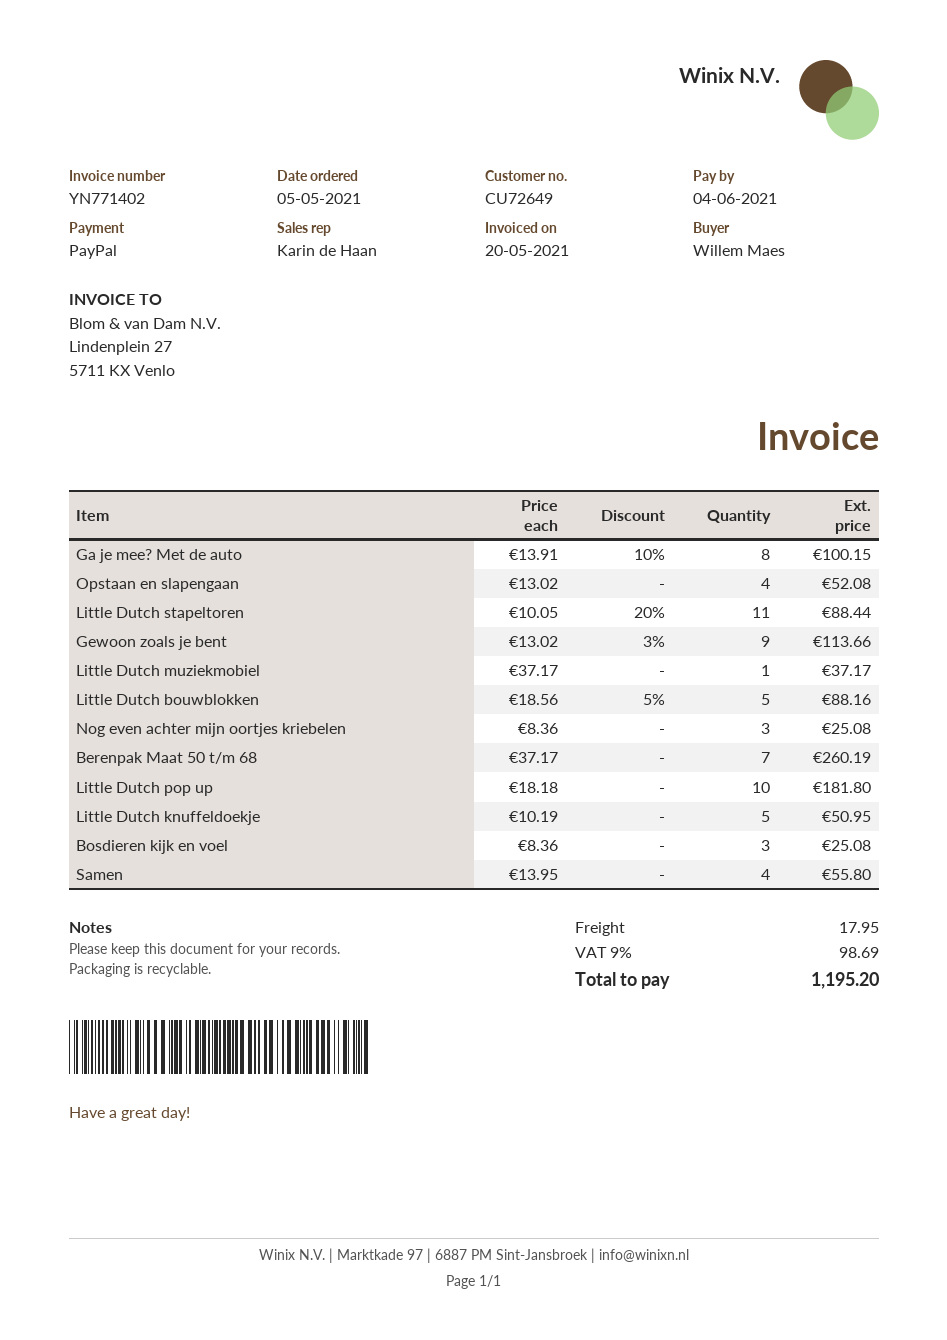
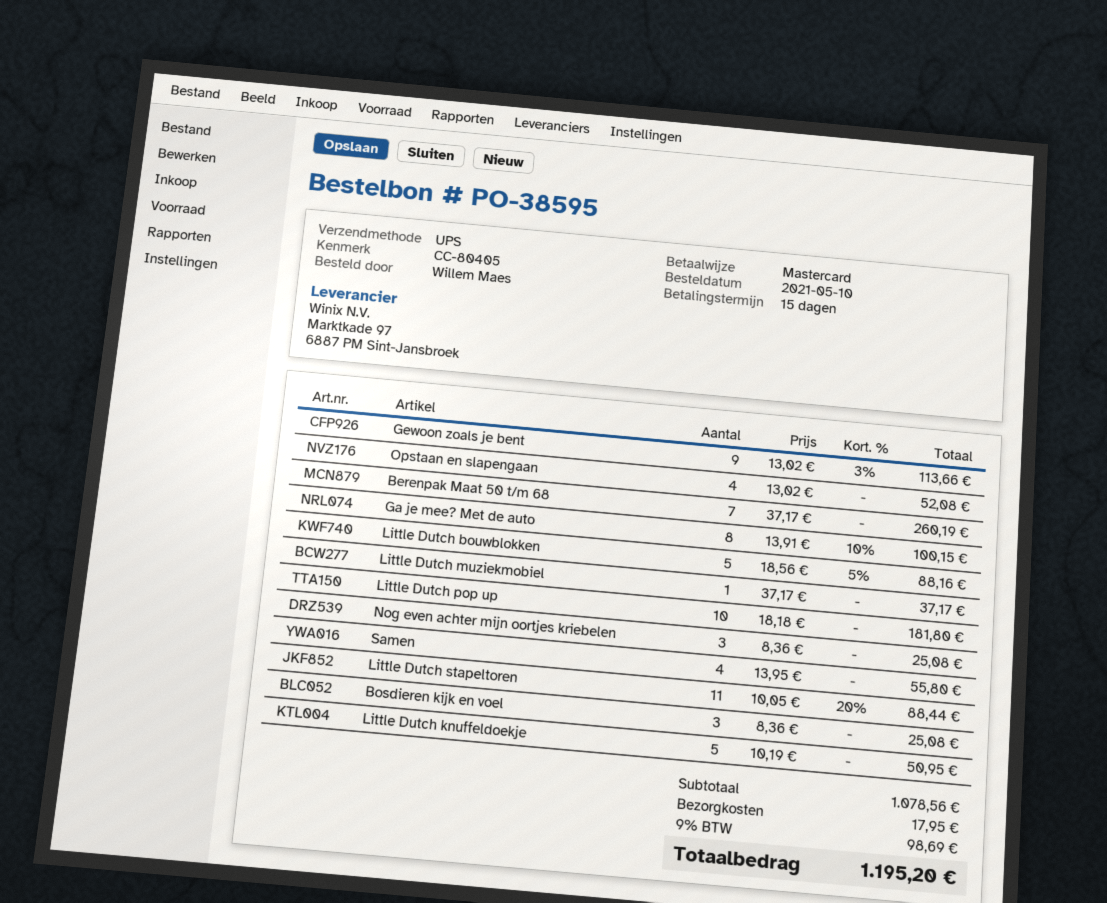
order date: 2021-05-05 -> 2021-05-10
payment method: PayPal -> Mastercard

